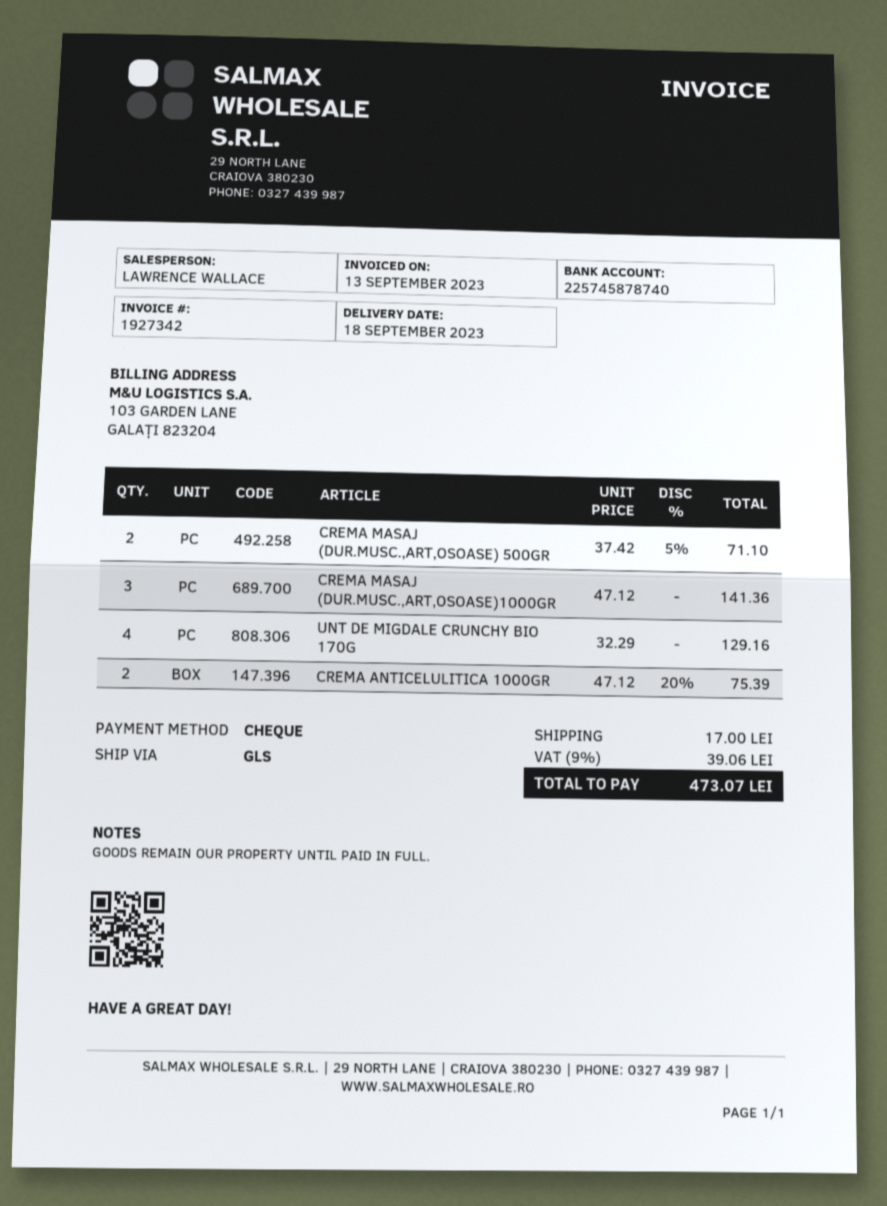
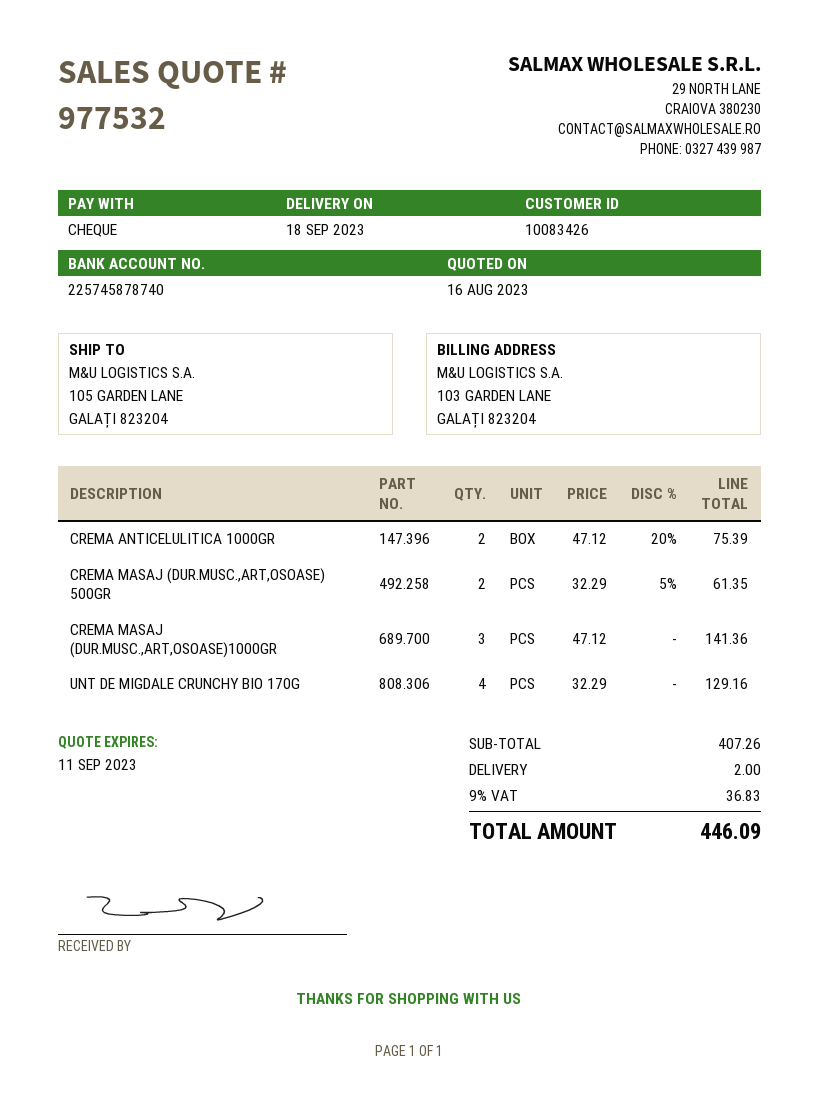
CREMA MASAJ (DUR.MUSC.,ART,OSOASE) 500GR: 2 x 37.42 - 5% = 71.10 -> 2 x 32.29 - 5% = 61.35
shipping: 17.00 -> 2.00
tax: 9% = 39.06 -> 9% = 36.83
total: 473.07 -> 446.09

